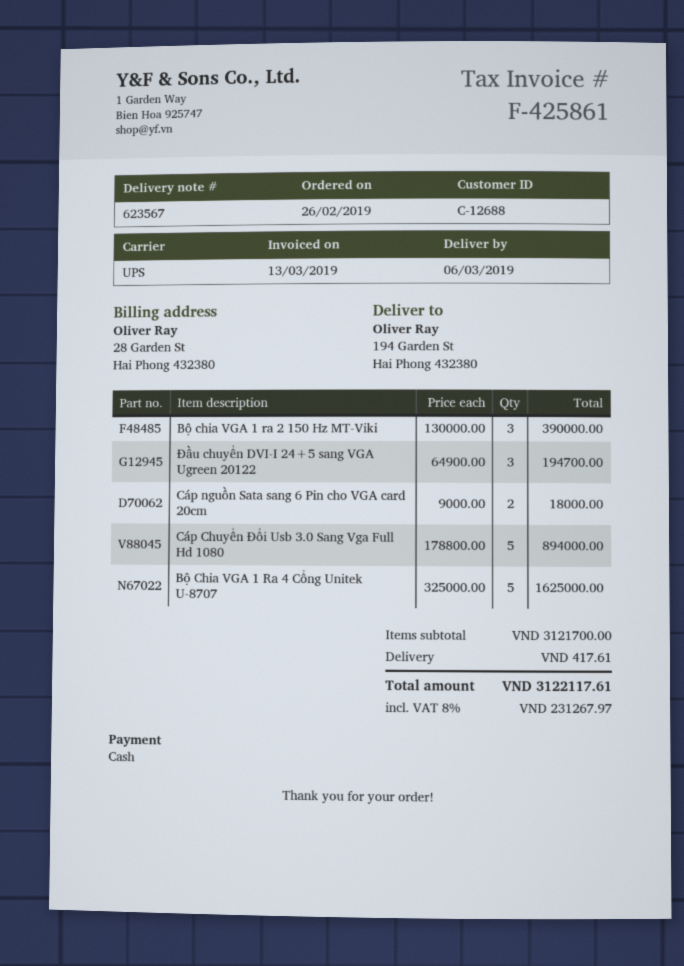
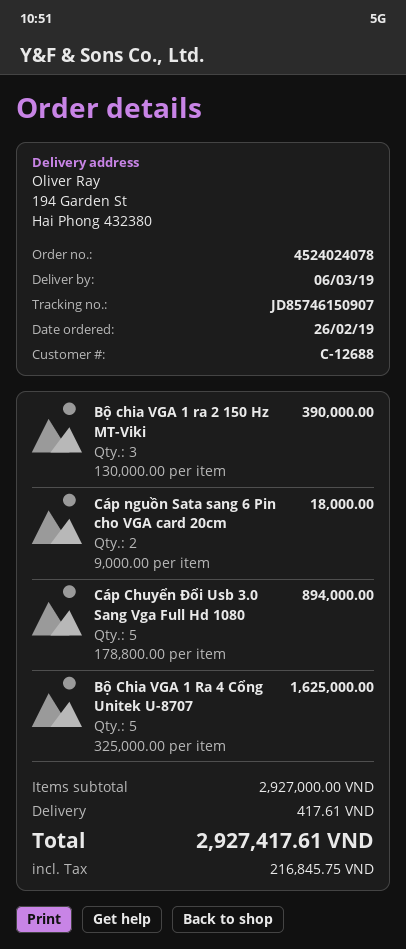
Đầu chuyển DVI-I 24+5 sang VGA Ugreen 20122: 3 x 64900.00 = 194700.00 -> none
subtotal: 3121700.00 -> 2927000.00
tax: 231267.97 -> 216845.75
total: 3122117.61 -> 2927417.61

